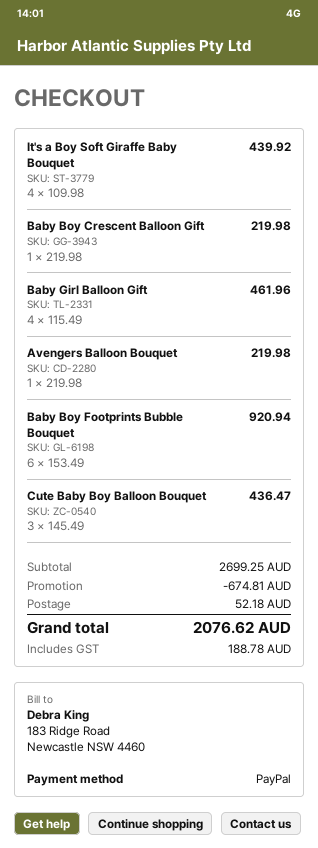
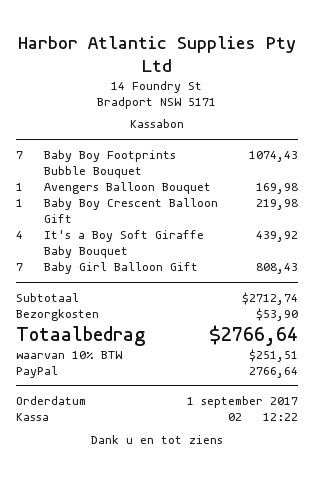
Baby Girl Balloon Gift: 4 for 461.96 -> 7 for 808.43
Avengers Balloon Bouquet: 1 for 219.98 -> 1 for 169.98
Baby Boy Footprints Bubble Bouquet: 6 for 920.94 -> 7 for 1074.43
Cute Baby Boy Balloon Bouquet: 3 for 436.47 -> none
subtotal: 2699.25 -> 2712.74
discount: 674.81 -> none
shipping: 52.18 -> 53.90
tax: 188.78 -> 251.51
total: 2076.62 -> 2766.64

